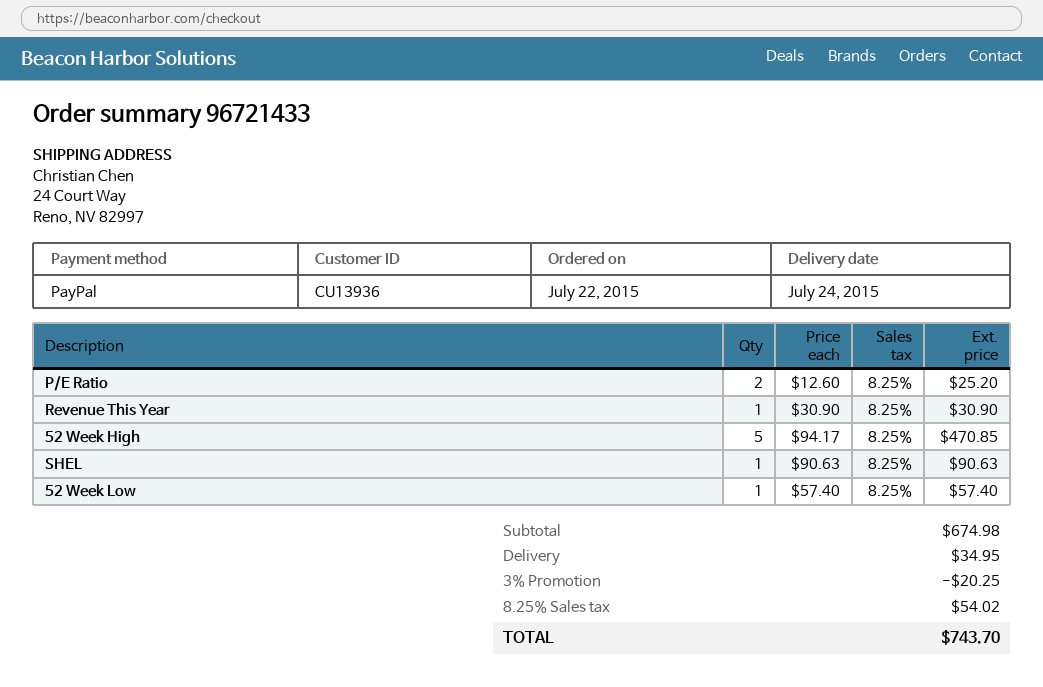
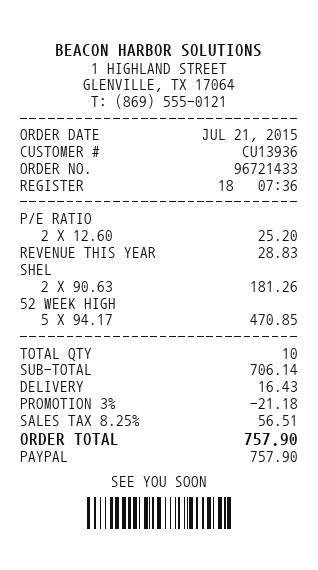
order date: 2015-07-22 -> 2015-07-21
Revenue This Year: 1 x 30.90 = 30.90 -> 1 x 28.83 = 28.83
SHEL: 1 x 90.63 = 90.63 -> 2 x 90.63 = 181.26
52 Week Low: 1 x 57.40 = 57.40 -> none
subtotal: 674.98 -> 706.14
discount: 3% = 20.25 -> 3% = 21.18
shipping: 34.95 -> 16.43
tax: 8.25% = 54.02 -> 8.25% = 56.51
total: 743.70 -> 757.90

